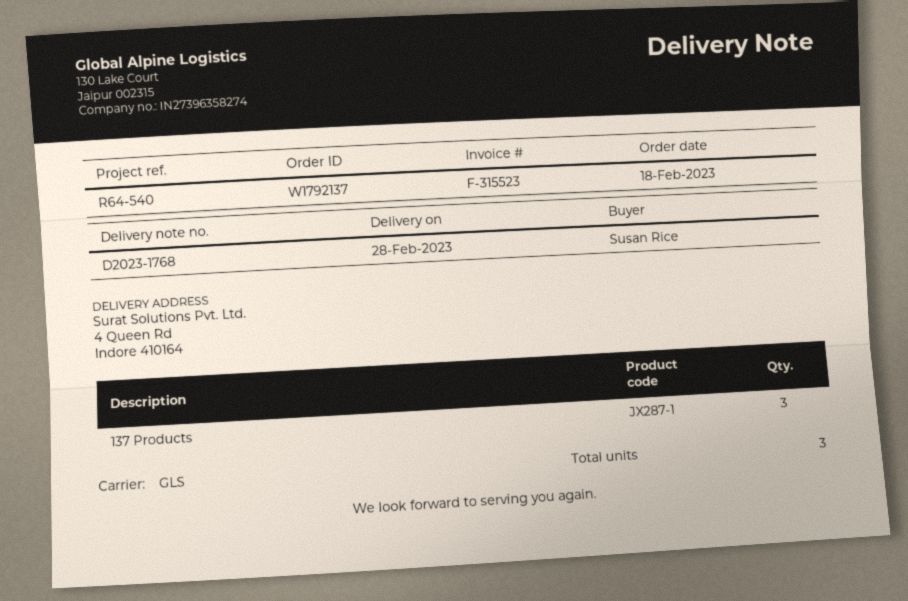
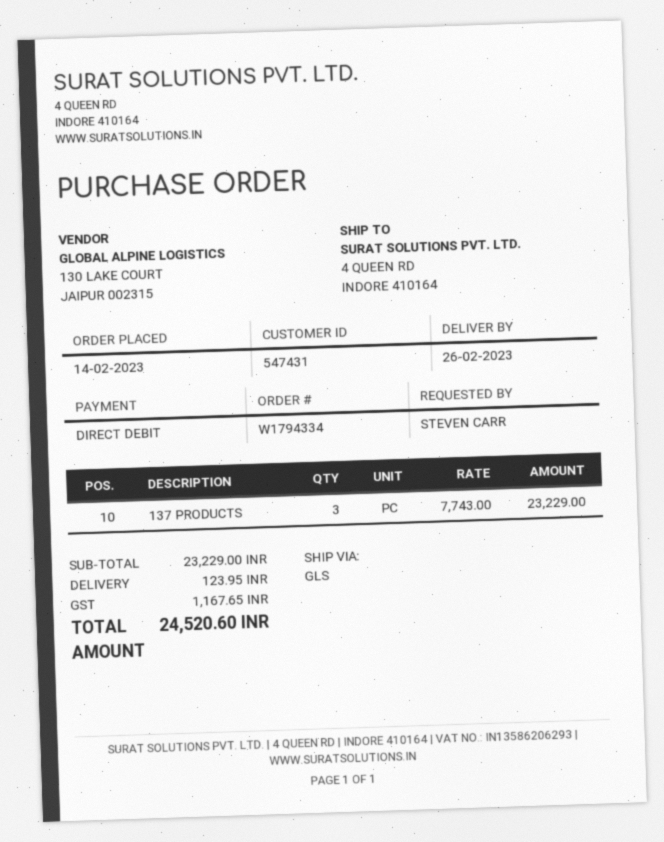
order number: W1792137 -> W1794334
order date: 2023-02-18 -> 2023-02-14
delivery date: 2023-02-28 -> 2023-02-26
ordered by: Susan Rice -> STEVEN CARR

